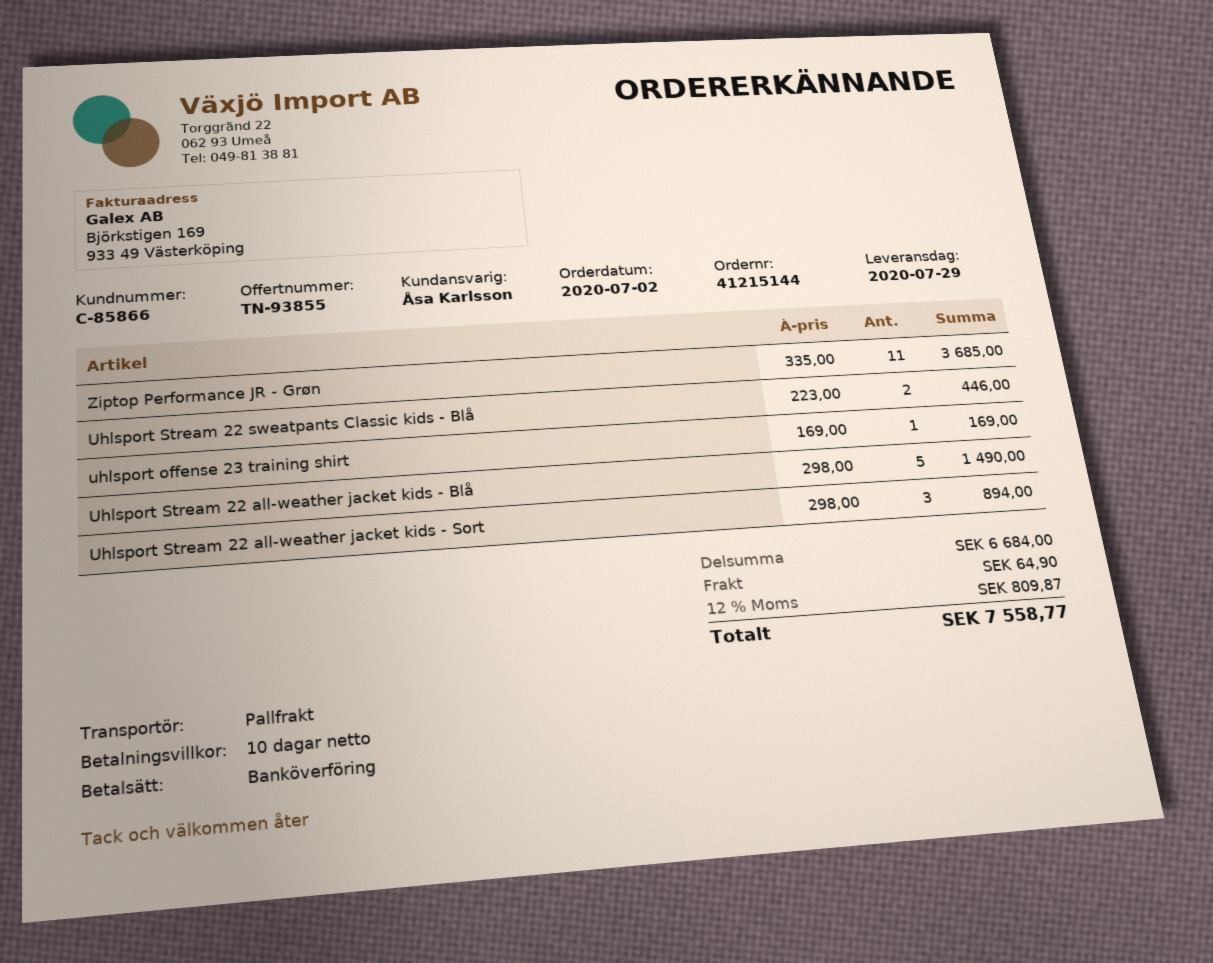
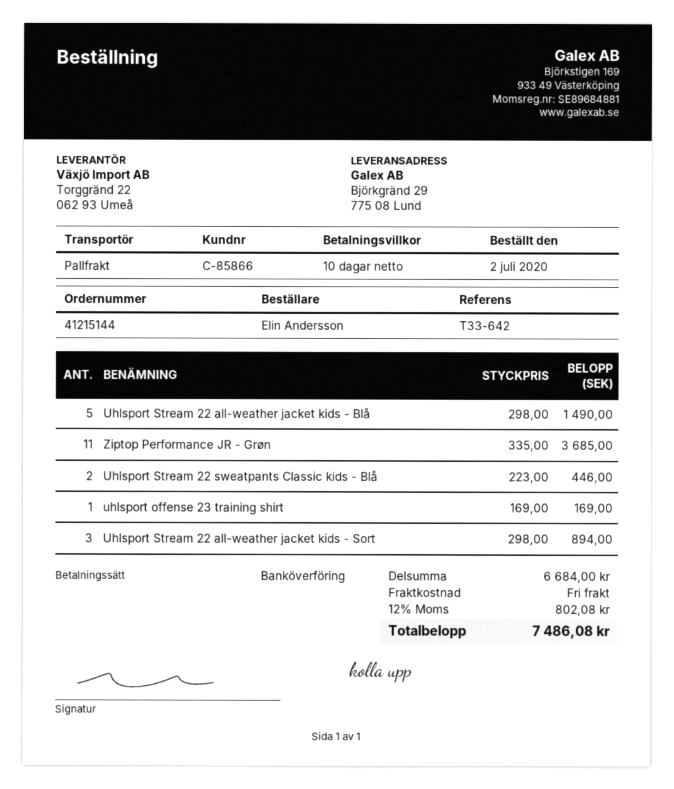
shipping: 64.90 -> 0.00
tax: 12% = 809.87 -> 12% = 802.08
total: 7558.77 -> 7486.08

